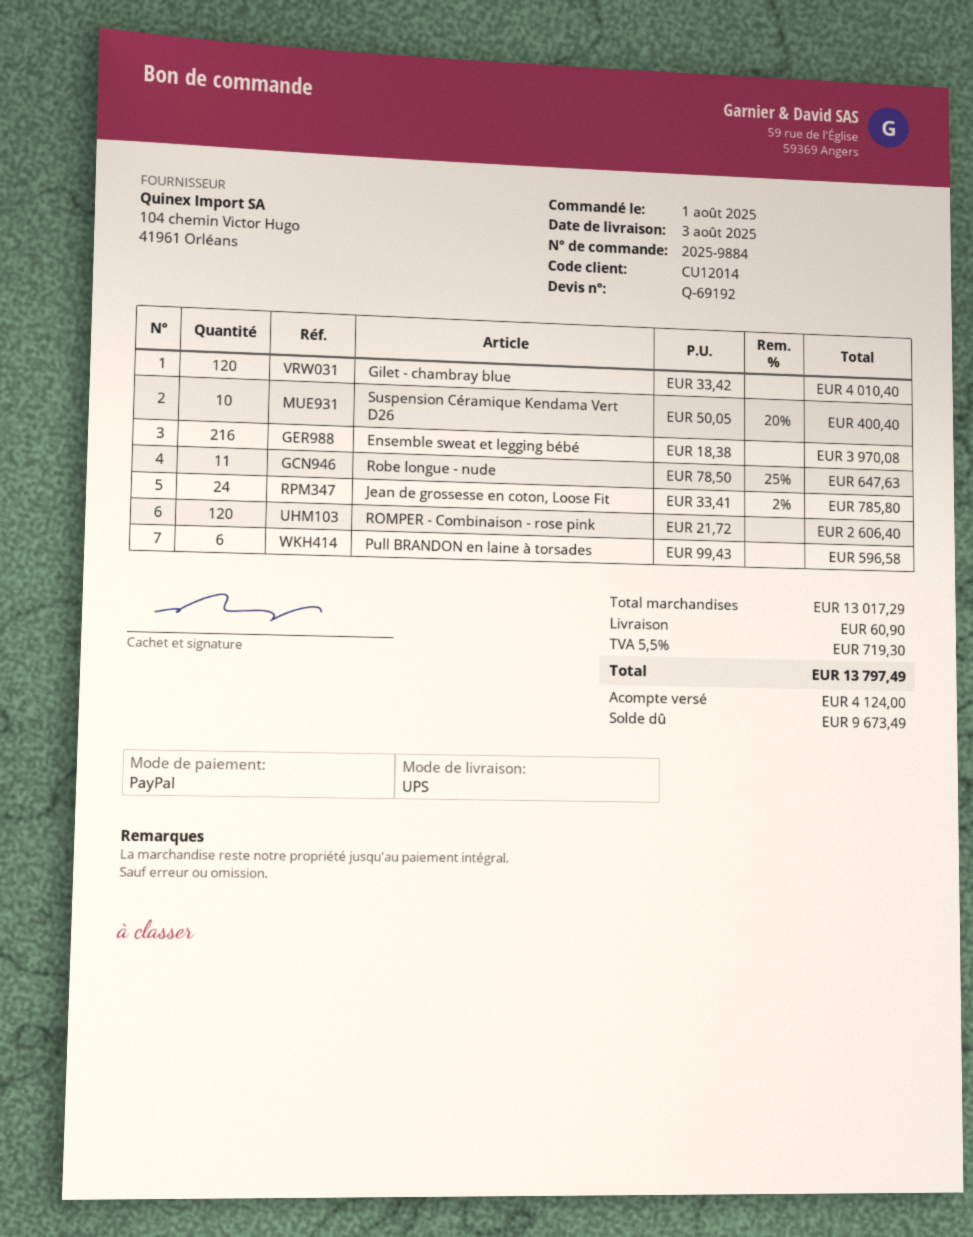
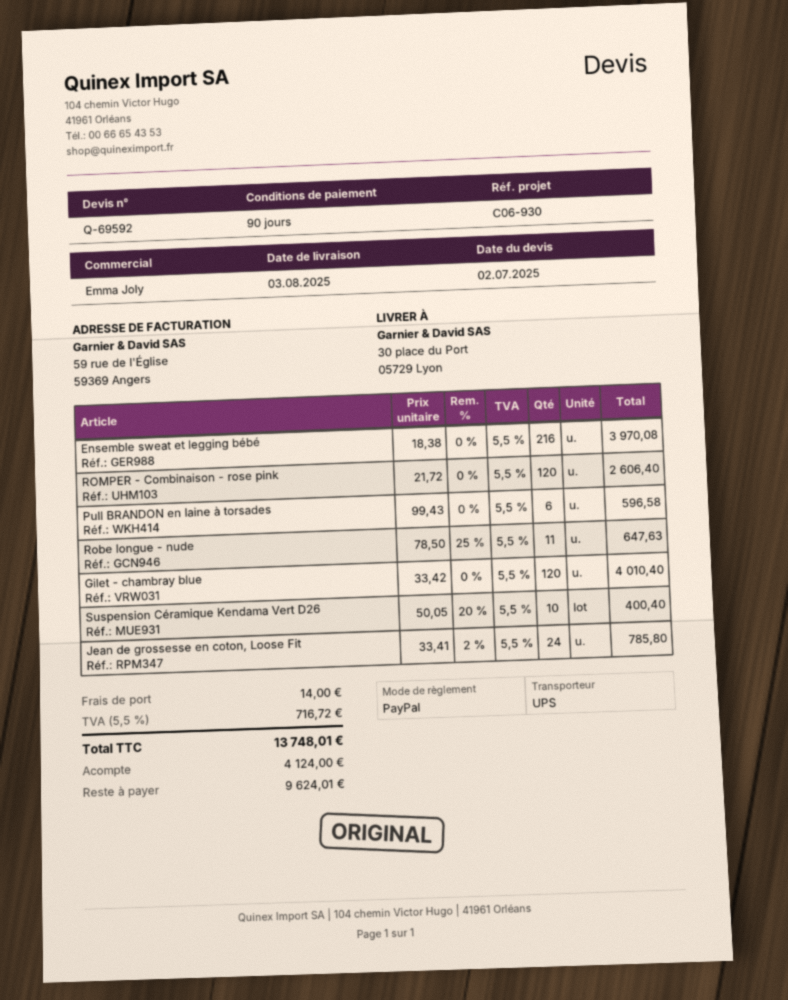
quote number: Q-69192 -> Q-69592
shipping: 60.90 -> 14.00
tax: 5.5% = 719.30 -> 5.5% = 716.72
total: 13797.49 -> 13748.01
balance: 9673.49 -> 9624.01

